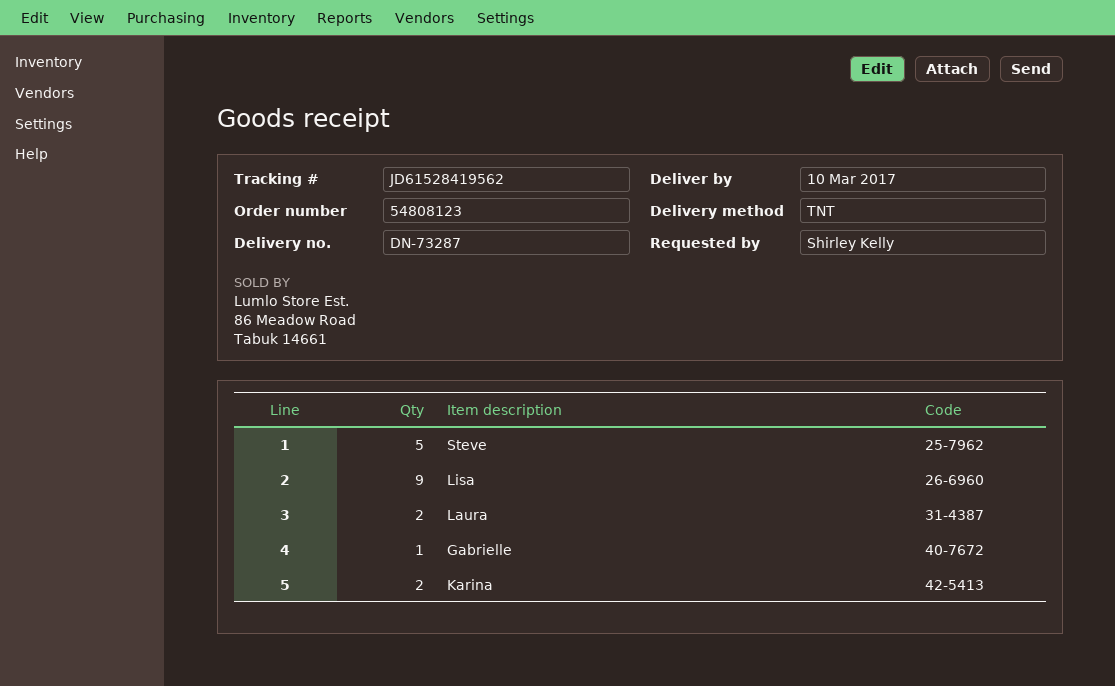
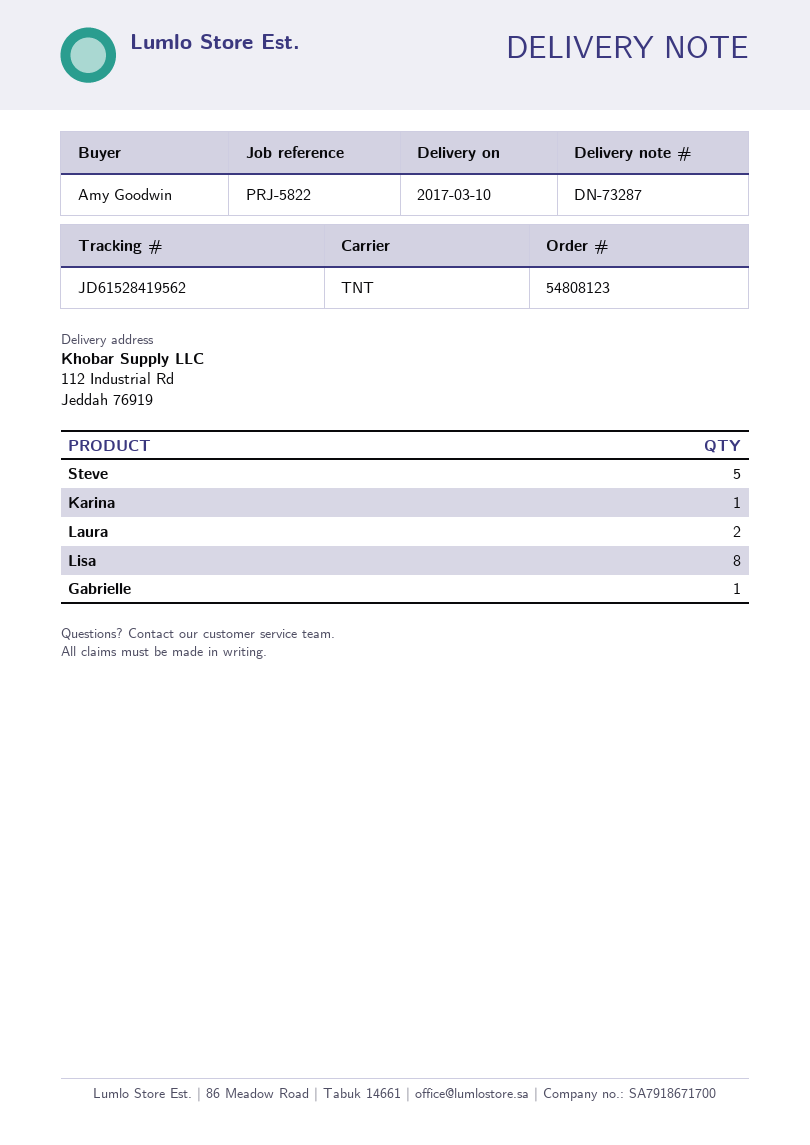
ordered by: Shirley Kelly -> Amy Goodwin
Lisa: 9 -> 8
Karina: 2 -> 1

